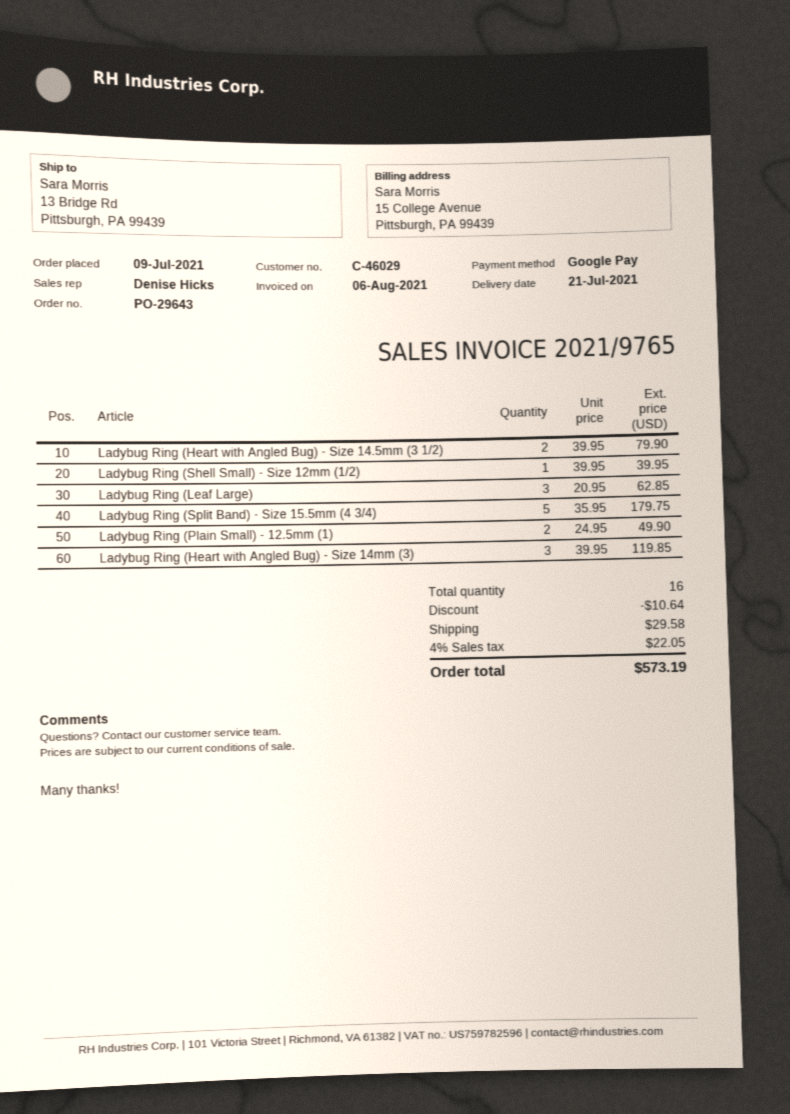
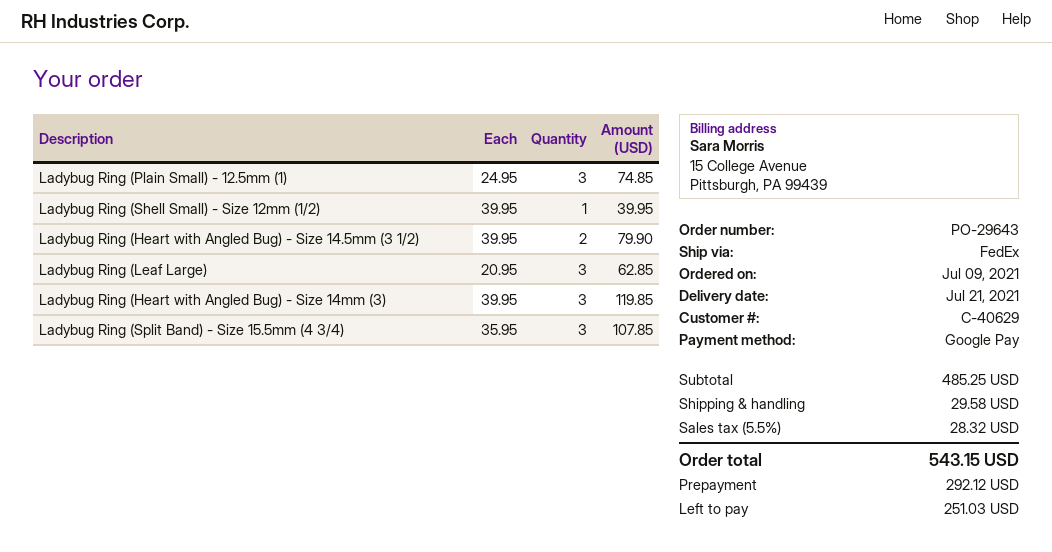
customer number: C-46029 -> C-40629
Ladybug Ring (Split Band) - Size 15.5mm (4 3/4): 5 x 35.95 = 179.75 -> 3 x 35.95 = 107.85
Ladybug Ring (Plain Small) - 12.5mm (1): 2 x 24.95 = 49.90 -> 3 x 24.95 = 74.85
discount: 10.64 -> none
tax: 4% = 22.05 -> 5.5% = 28.32
total: 573.19 -> 543.15

